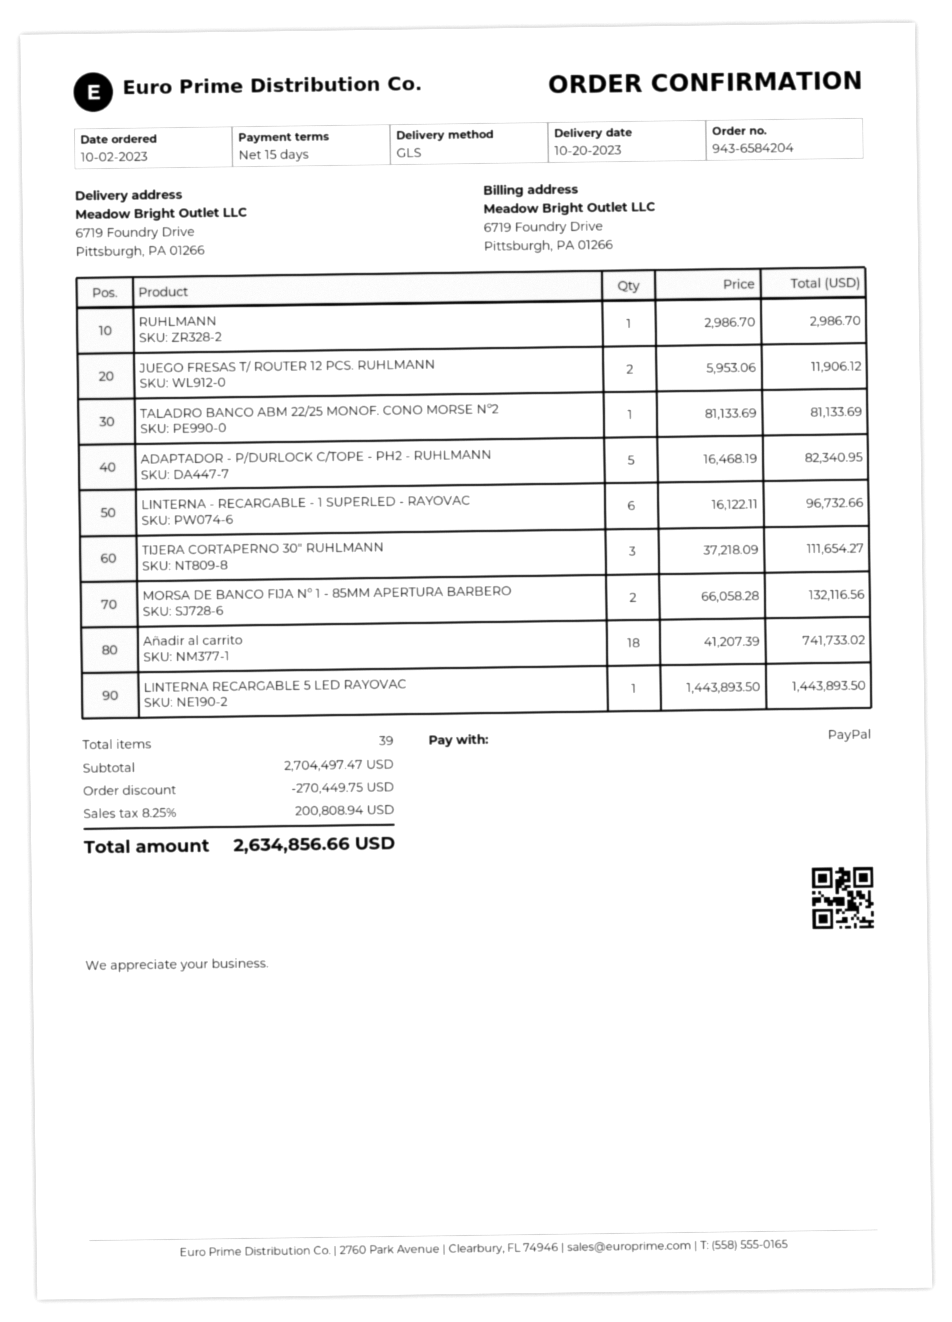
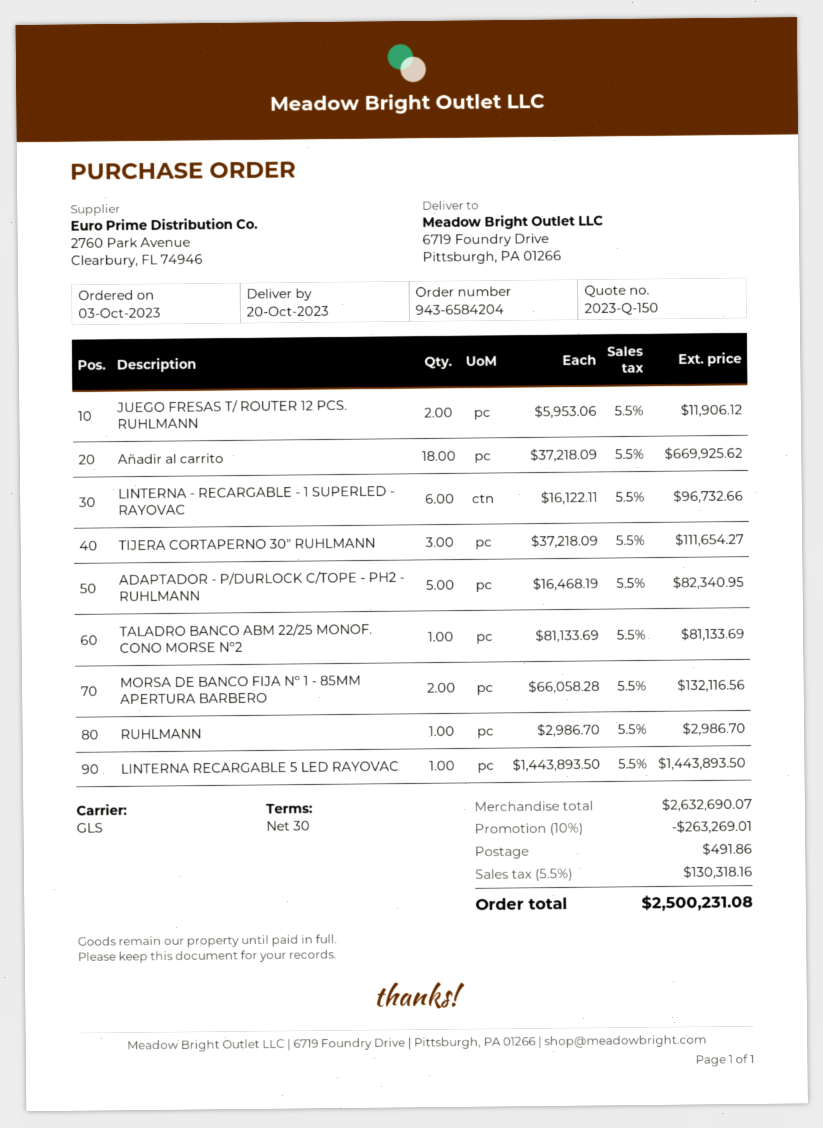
order date: 2023-10-02 -> 2023-10-03
payment terms: 15 days -> 30 days
Añadir al carrito: 18 x 41207.39 = 741733.02 -> 18 x 37218.09 = 669925.62
subtotal: 2704497.47 -> 2632690.07
discount: 270449.75 -> 263269.01
shipping: none -> 491.86
tax: 8.25% = 200808.94 -> 5.5% = 130318.16
total: 2634856.66 -> 2500231.08

